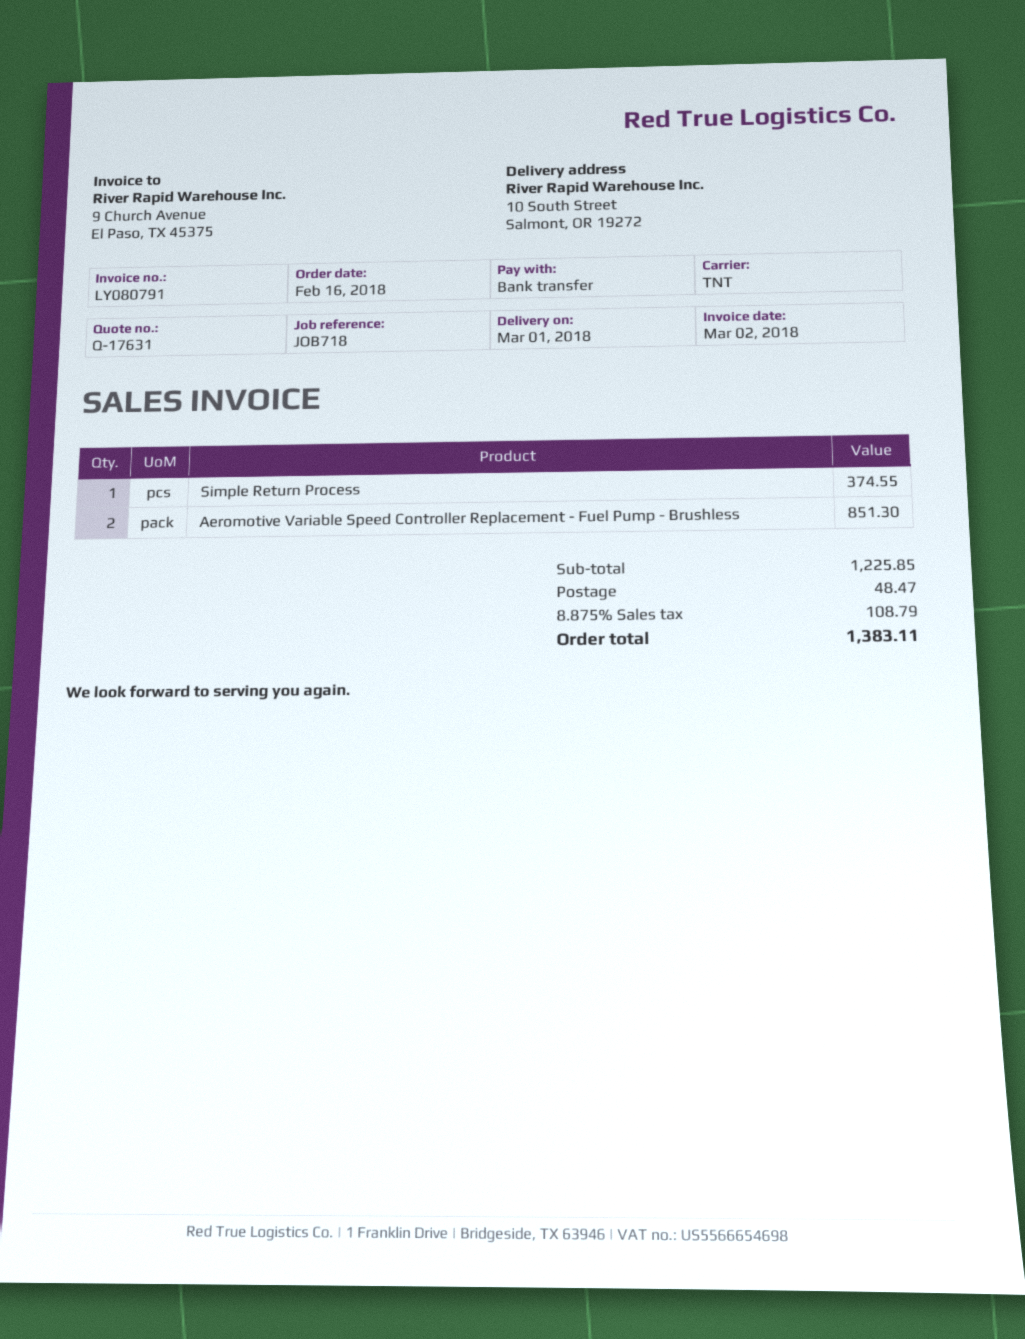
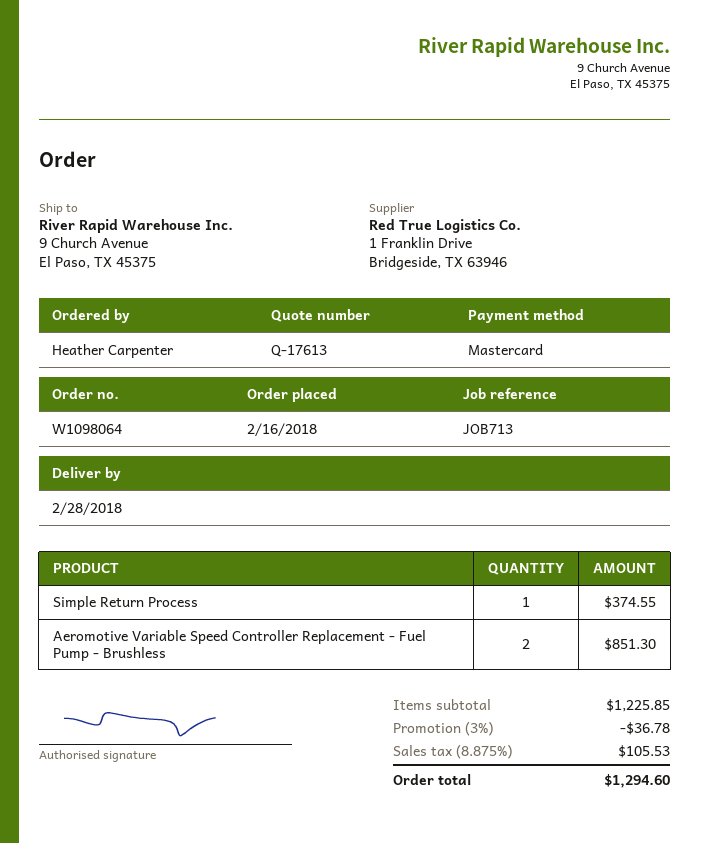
quote number: Q-17631 -> Q-17613
delivery date: 2018-03-01 -> 2018-02-28
reference: JOB718 -> JOB713
payment method: bank transfer -> Mastercard
ship to: 10 South Street, Salmont, OR 19272 -> 9 Church Avenue, El Paso, TX 45375
discount: none -> 3% = 36.78
shipping: 48.47 -> none
tax: 8.875% = 108.79 -> 8.875% = 105.53
total: 1383.11 -> 1294.60

